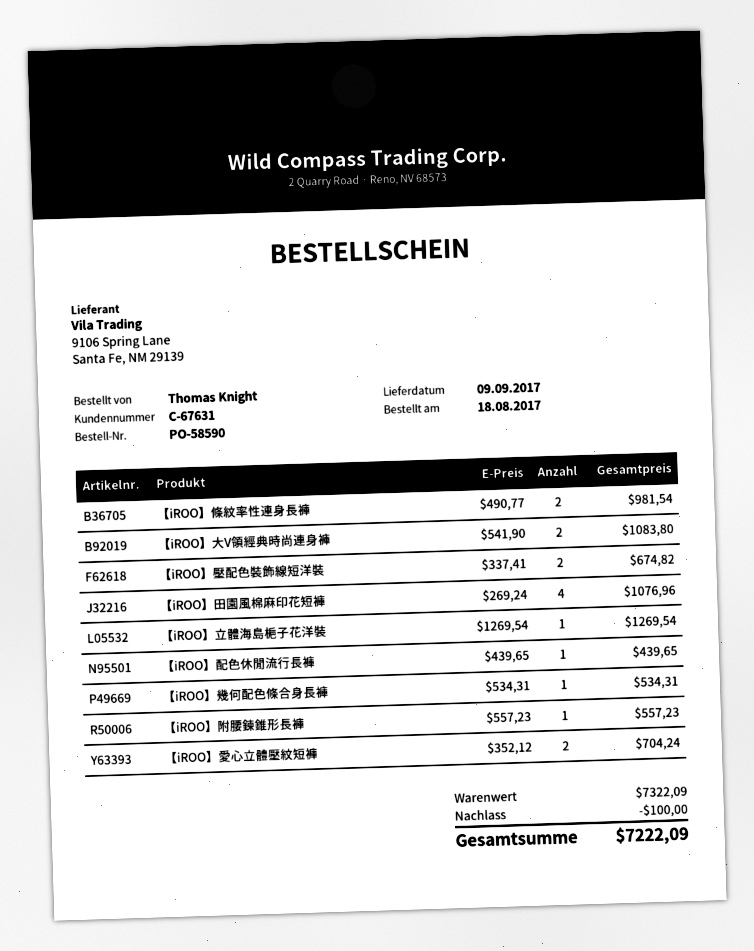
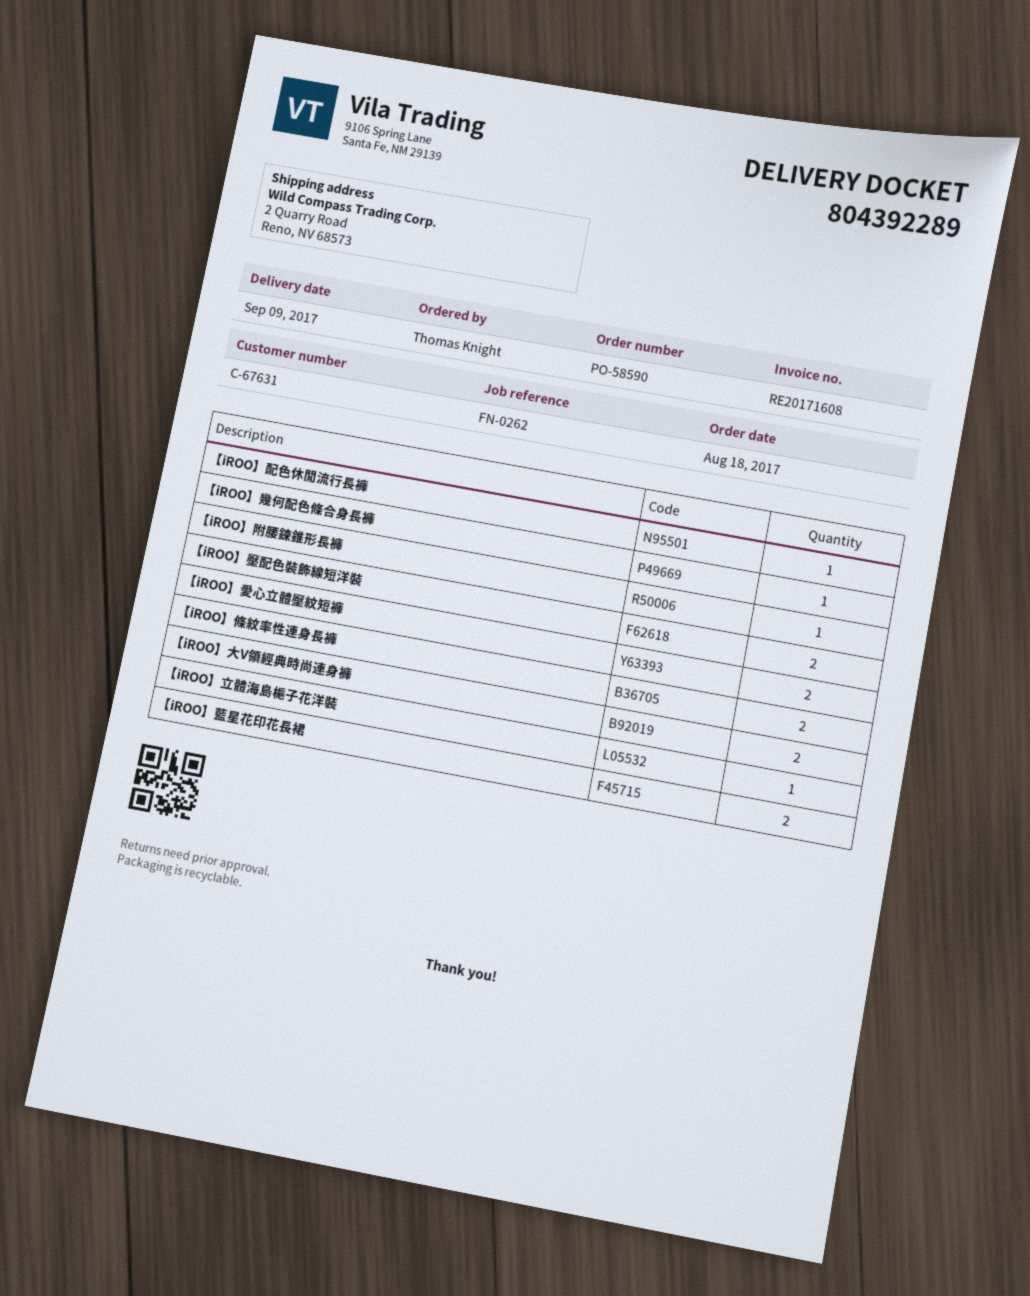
【iROO】田園風棉麻印花短褲: 4 -> none
【iROO】藍星花印花長裙: none -> 2

